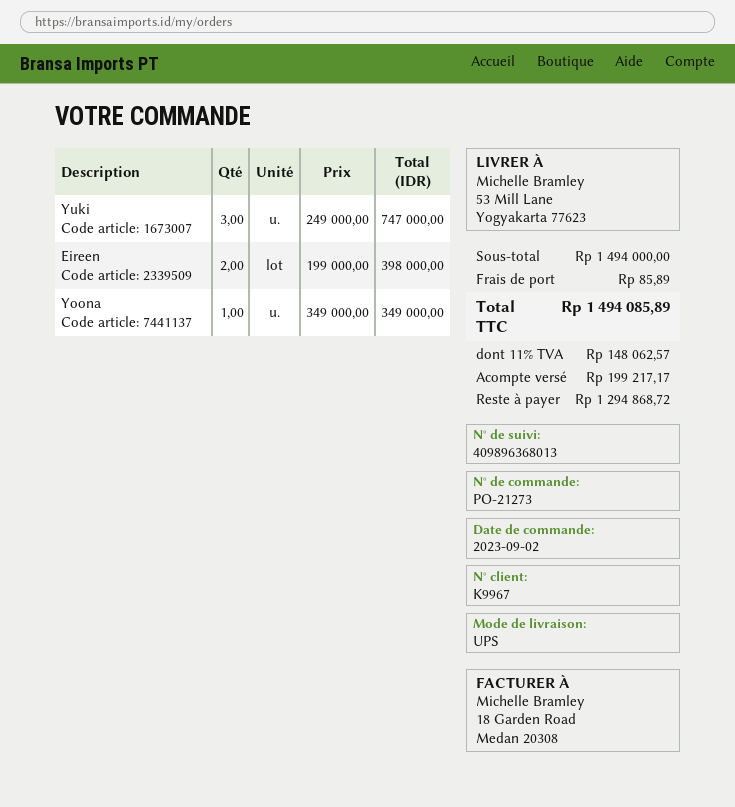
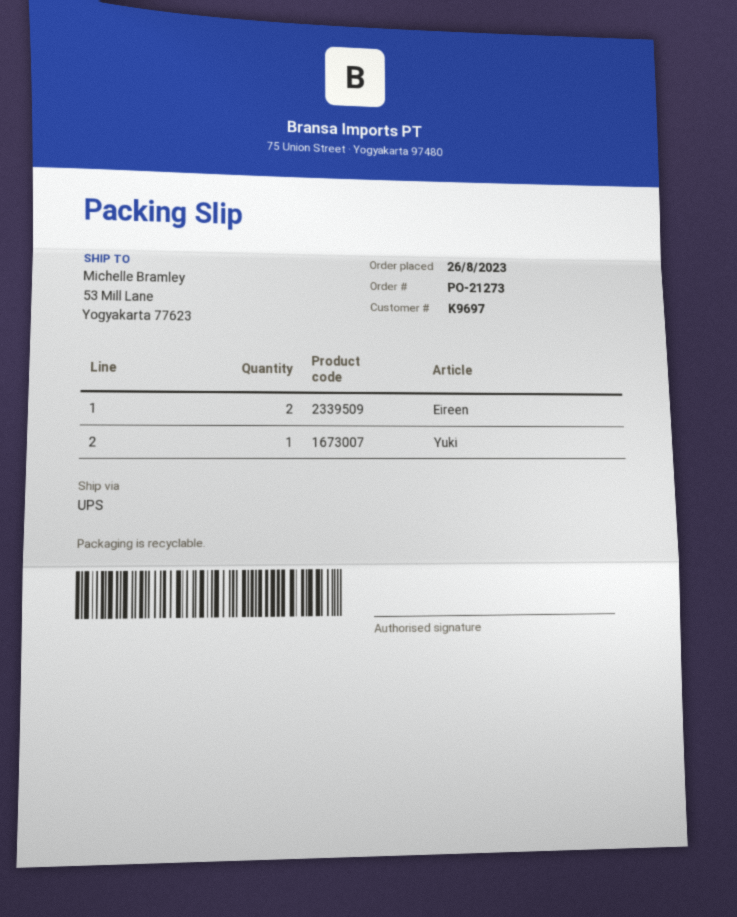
order date: 2023-09-02 -> 2023-08-26
customer number: K9967 -> K9697
Yuki: 3 -> 1
Yoona: 1 -> none

